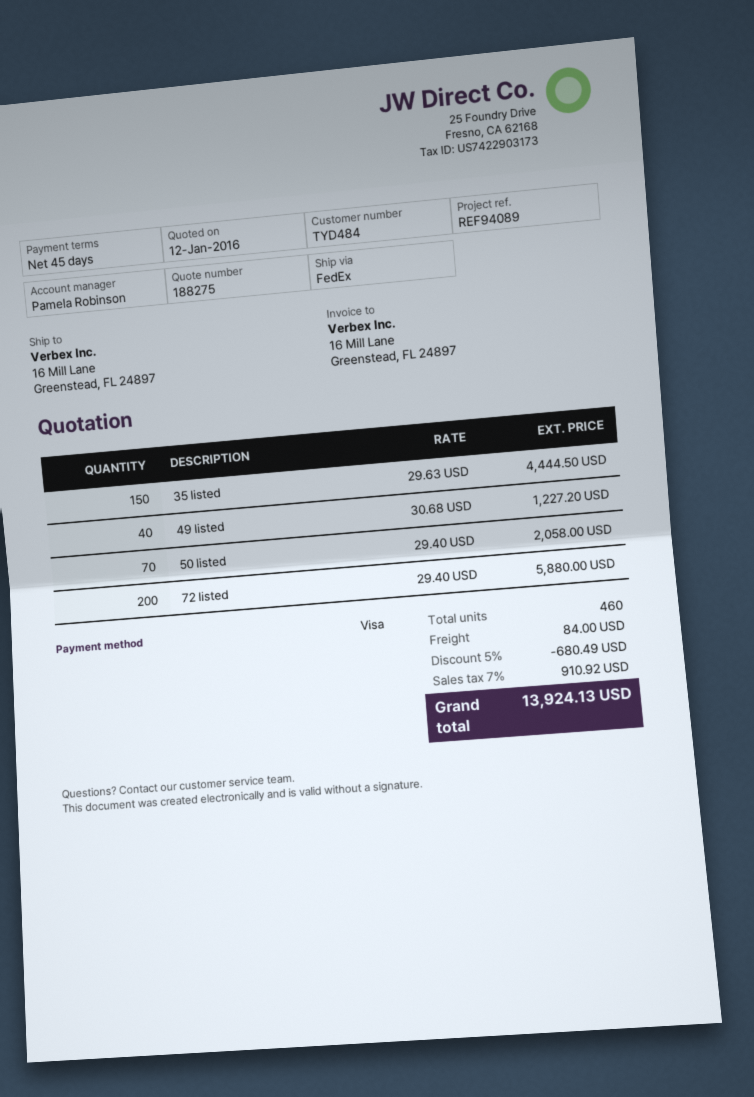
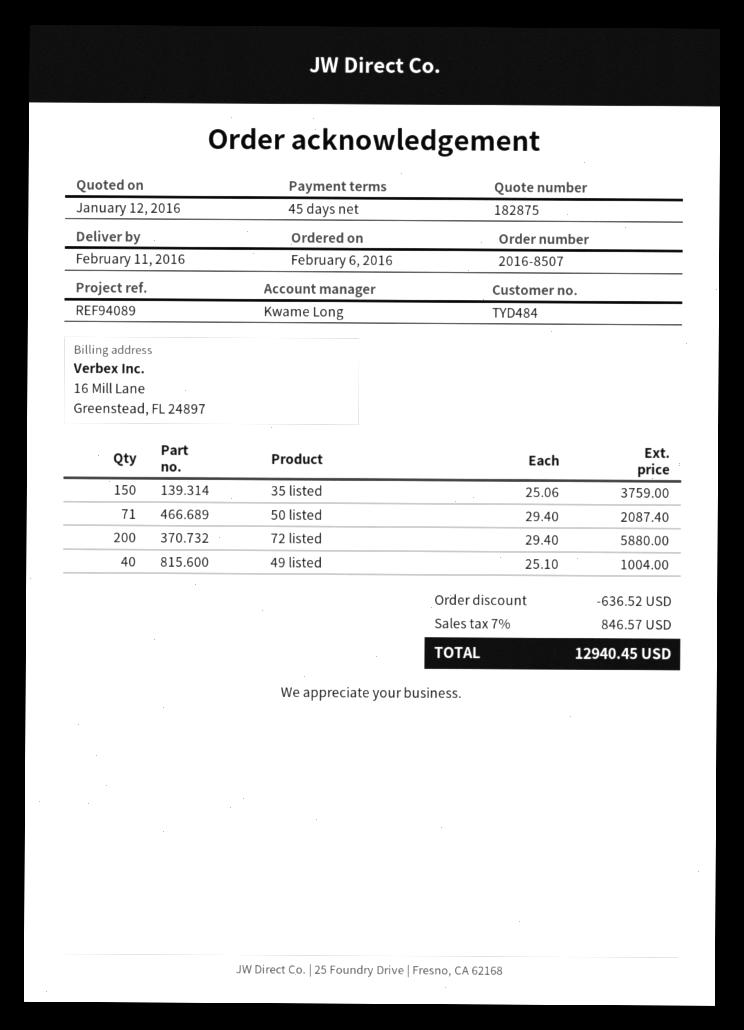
quote number: 188275 -> 182875
sales rep: Pamela Robinson -> Kwame Long
35 listed: 150 x 29.63 = 4444.50 -> 150 x 25.06 = 3759.00
49 listed: 40 x 30.68 = 1227.20 -> 40 x 25.10 = 1004.00
50 listed: 70 x 29.40 = 2058.00 -> 71 x 29.40 = 2087.40
discount: 680.49 -> 636.52
shipping: 84.00 -> none
tax: 7% = 910.92 -> 7% = 846.57
total: 13924.13 -> 12940.45

